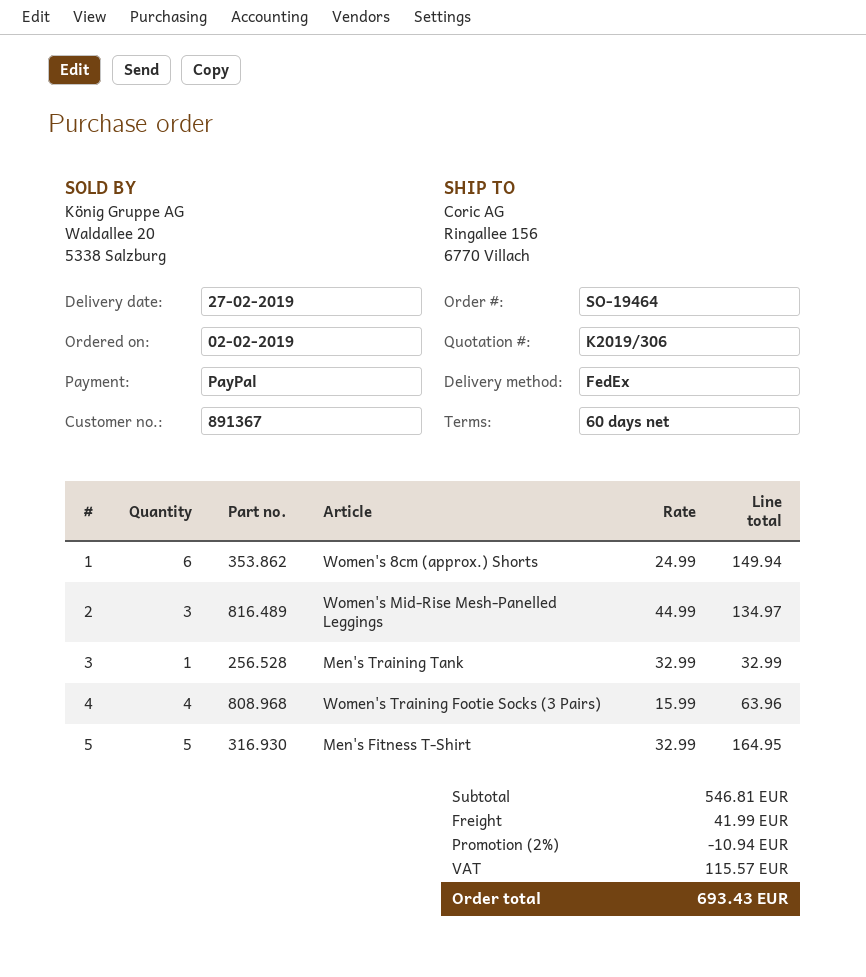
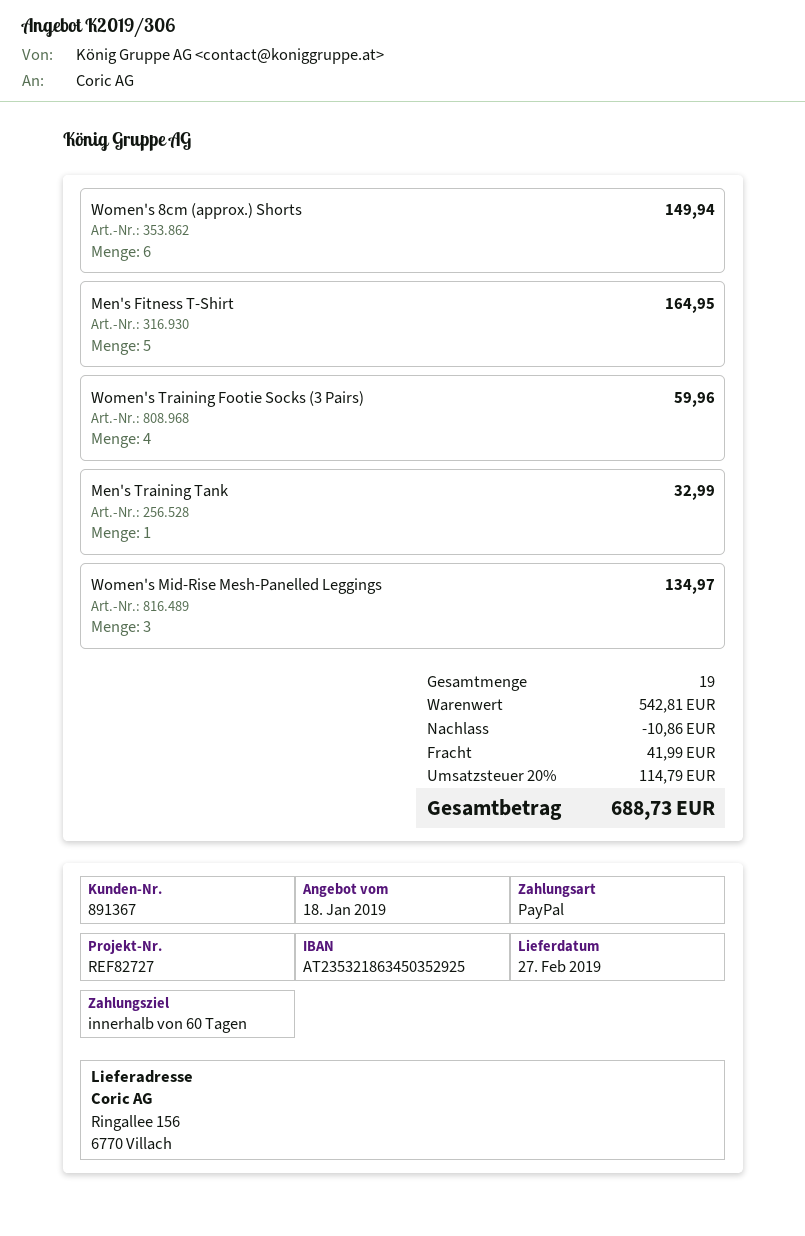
Women's Training Footie Socks (3 Pairs): 4 for 63.96 -> 4 for 59.96
subtotal: 546.81 -> 542.81
discount: 10.94 -> 10.86
tax: 115.57 -> 114.79
total: 693.43 -> 688.73

